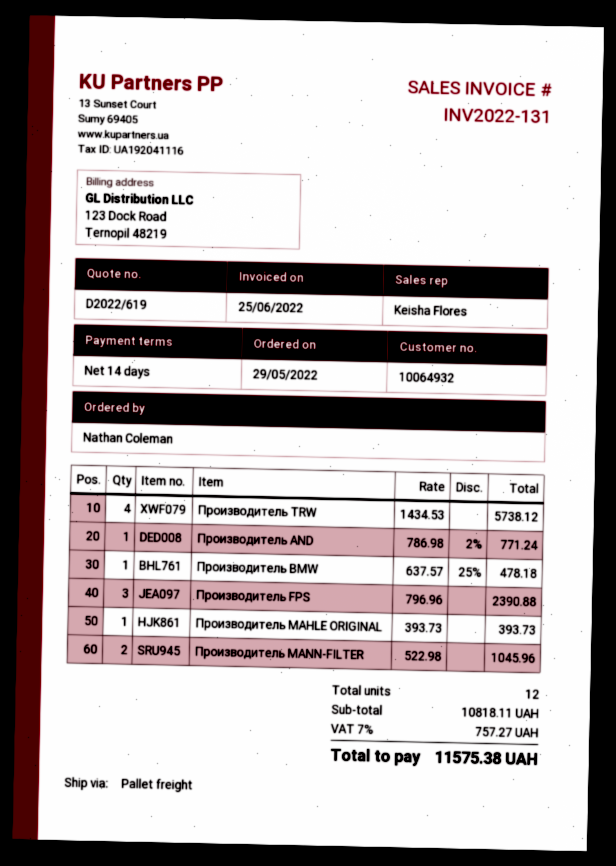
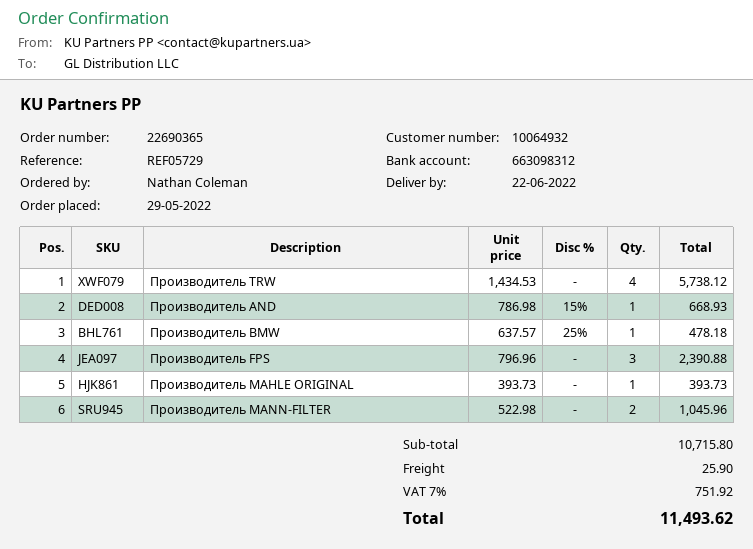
Производитель AND: 1 x 786.98 - 2% = 771.24 -> 1 x 786.98 - 15% = 668.93
subtotal: 10818.11 -> 10715.80
shipping: none -> 25.90
tax: 7% = 757.27 -> 7% = 751.92
total: 11575.38 -> 11493.62

